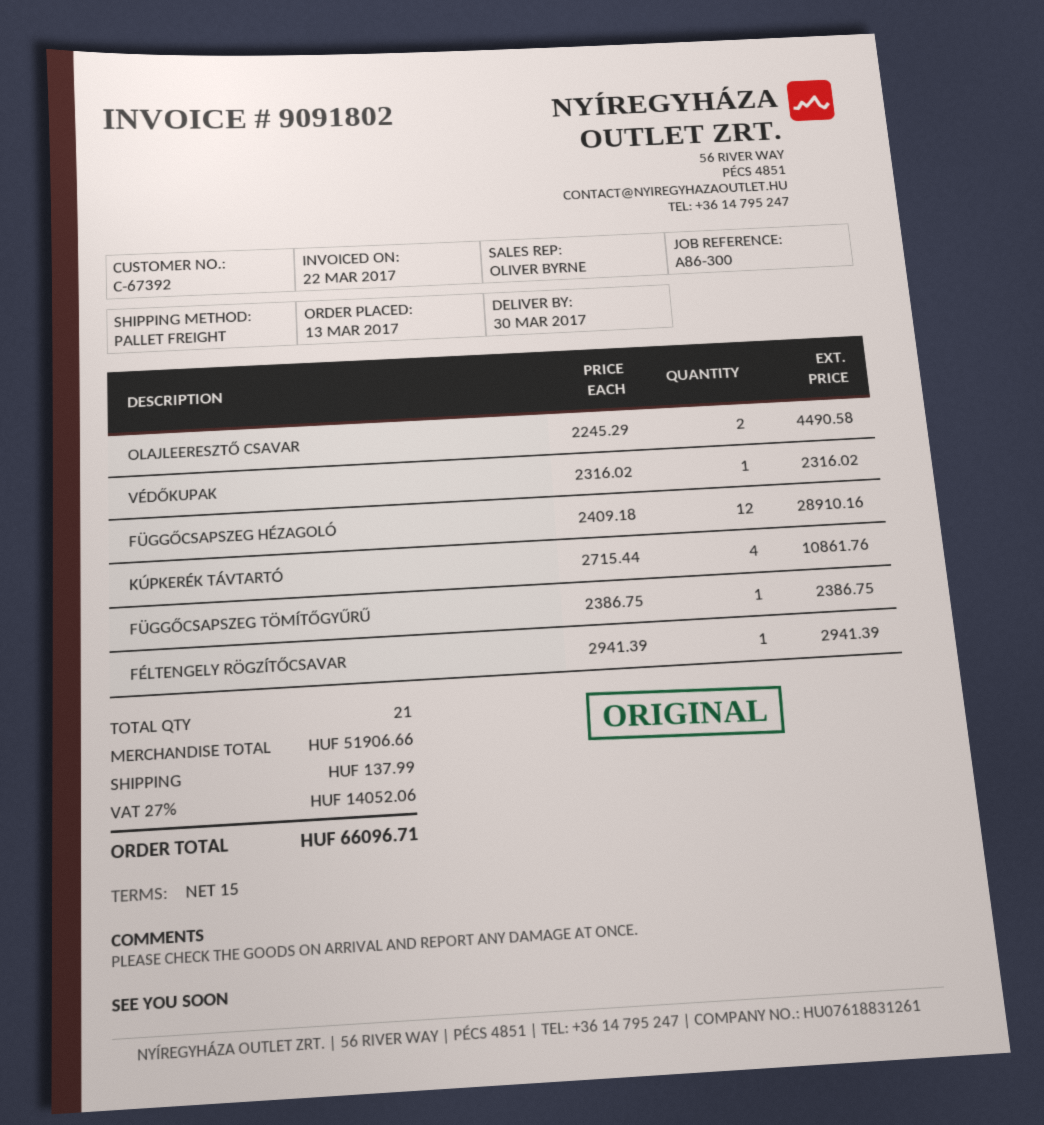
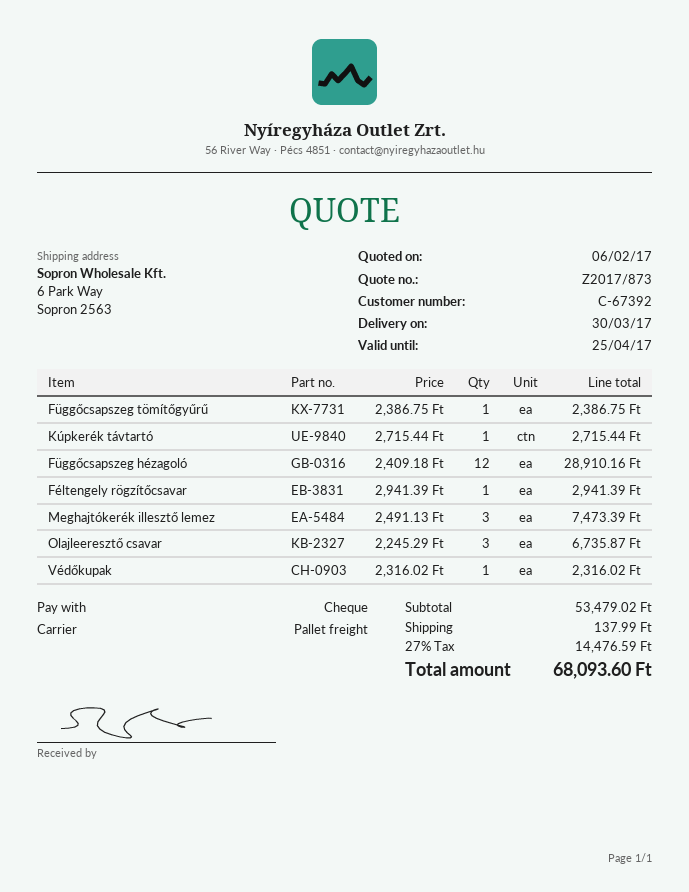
OLAJLEERESZTŐ CSAVAR: 2 x 2245.29 = 4490.58 -> 3 x 2245.29 = 6735.87
KÚPKERÉK TÁVTARTÓ: 4 x 2715.44 = 10861.76 -> 1 x 2715.44 = 2715.44
Meghajtókerék illesztő lemez: none -> 3 x 2491.13 = 7473.39
subtotal: 51906.66 -> 53479.02
tax: 27% = 14052.06 -> 27% = 14476.59
total: 66096.71 -> 68093.60

